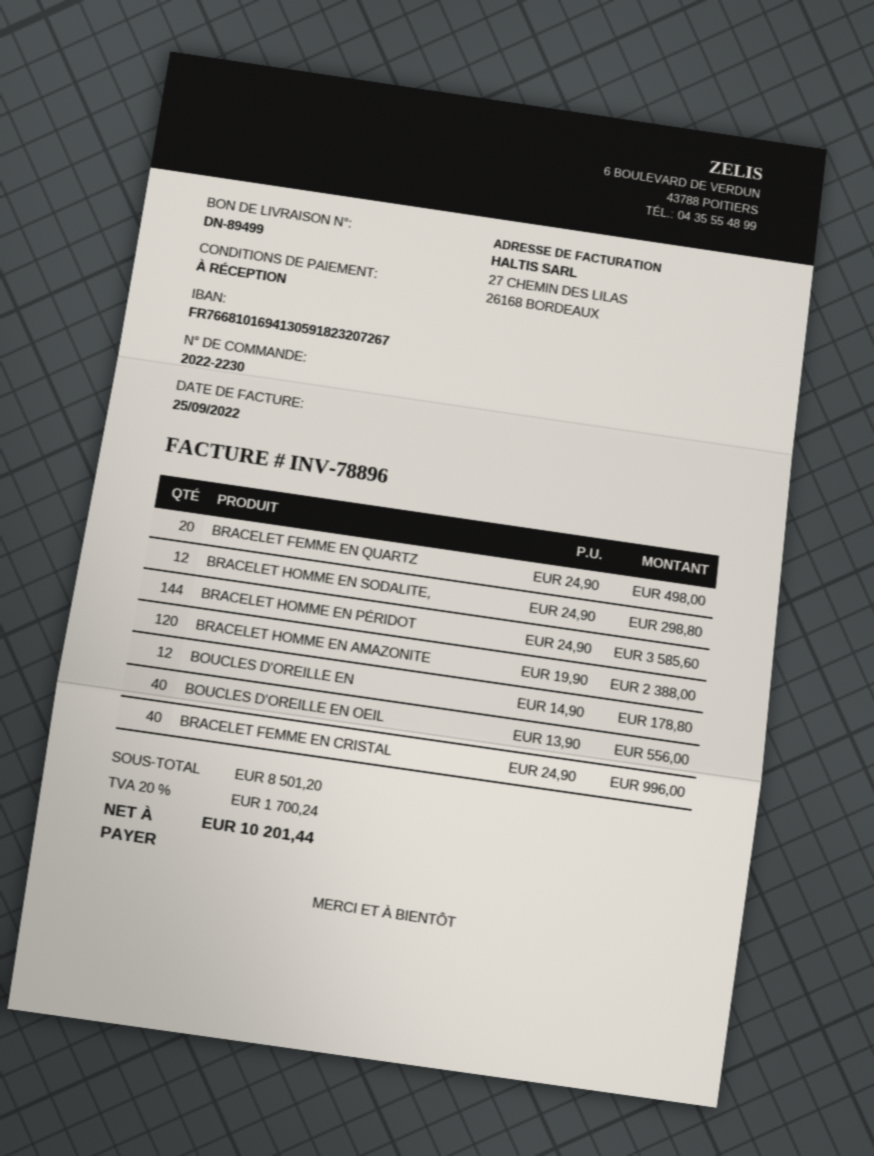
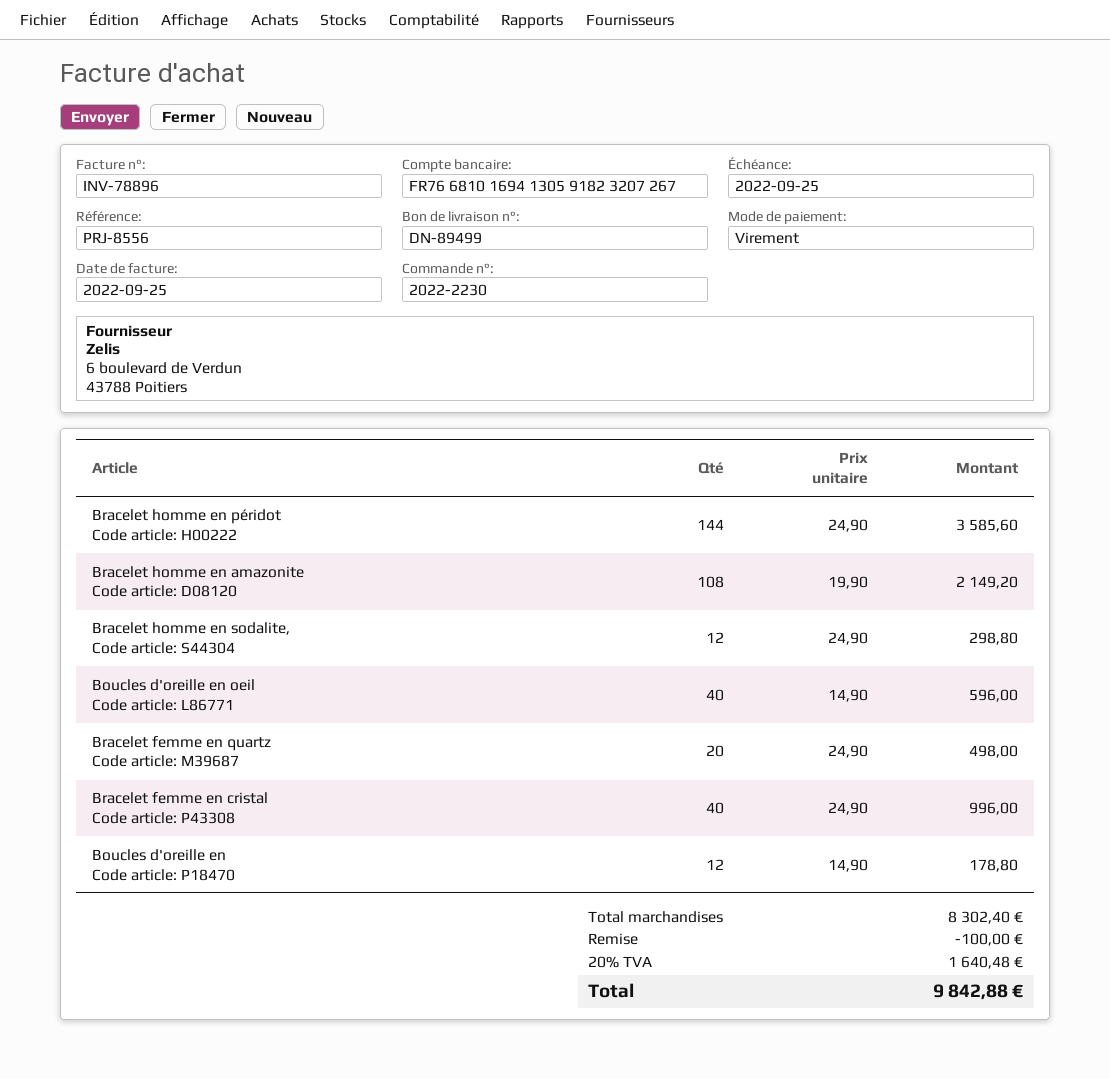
BRACELET HOMME EN AMAZONITE: 120 x 19.90 = 2388.00 -> 108 x 19.90 = 2149.20
BOUCLES D'OREILLE EN OEIL: 40 x 13.90 = 556.00 -> 40 x 14.90 = 596.00
subtotal: 8501.20 -> 8302.40
discount: none -> 100.00
tax: 20% = 1700.24 -> 20% = 1640.48
total: 10201.44 -> 9842.88

